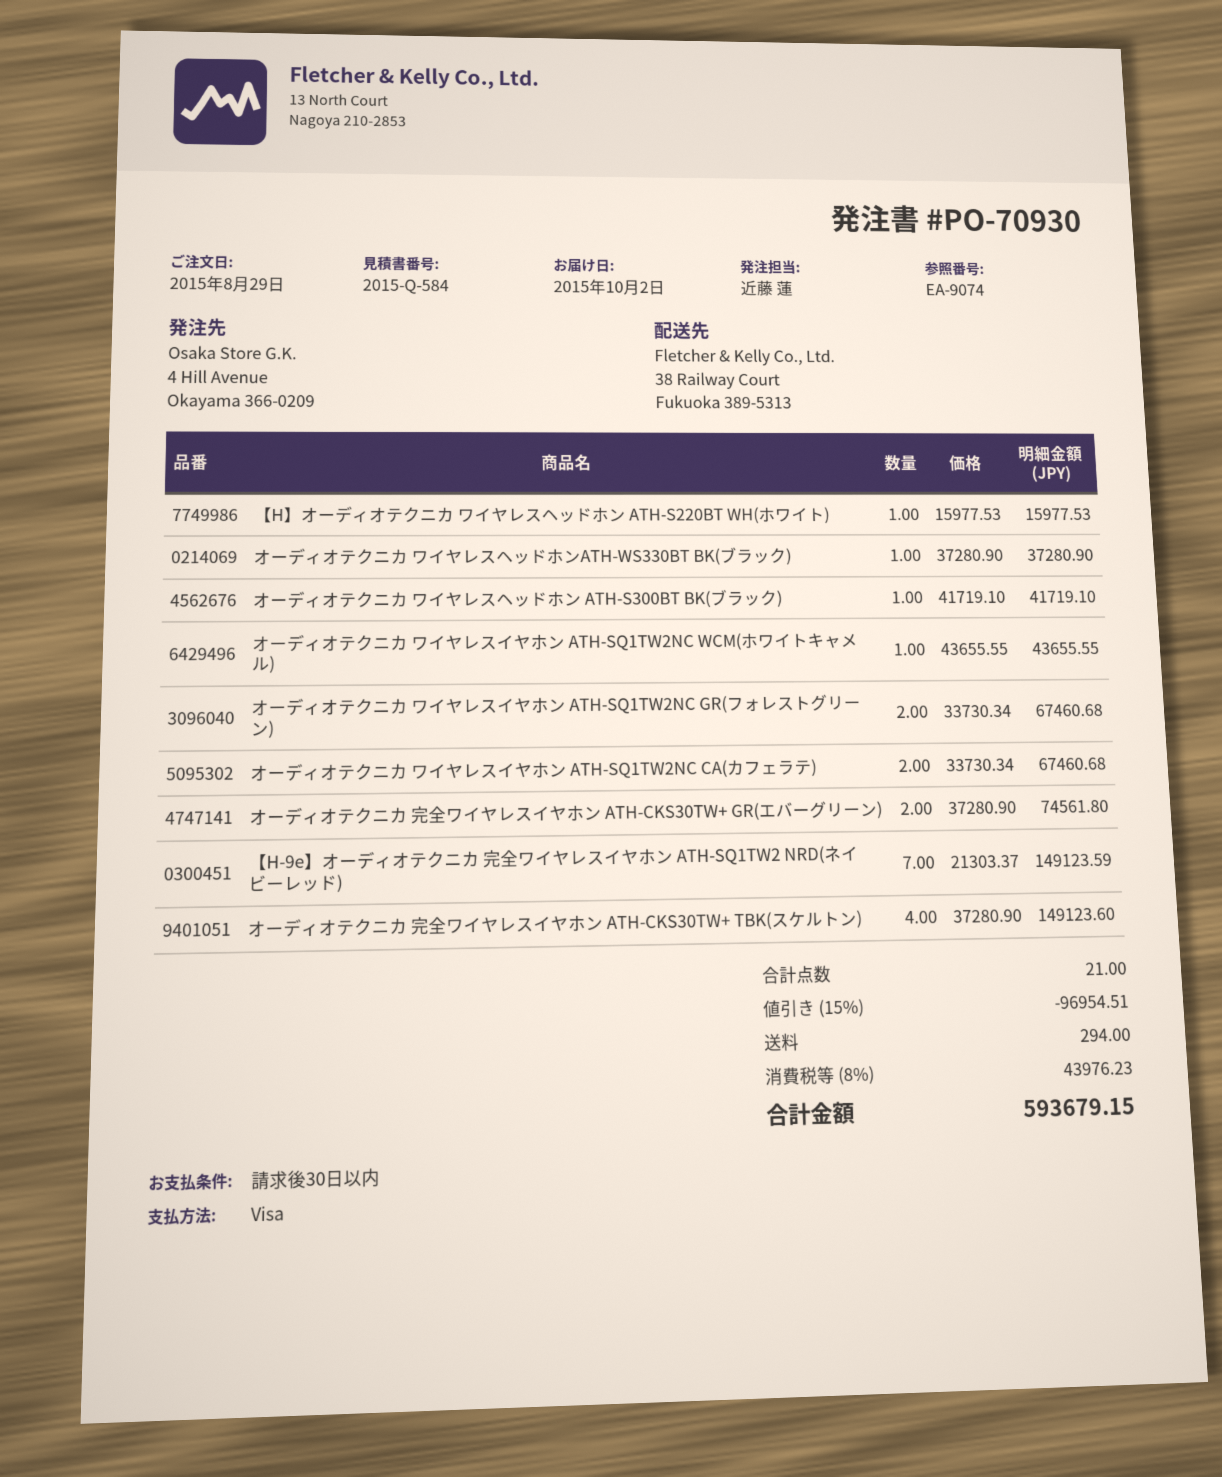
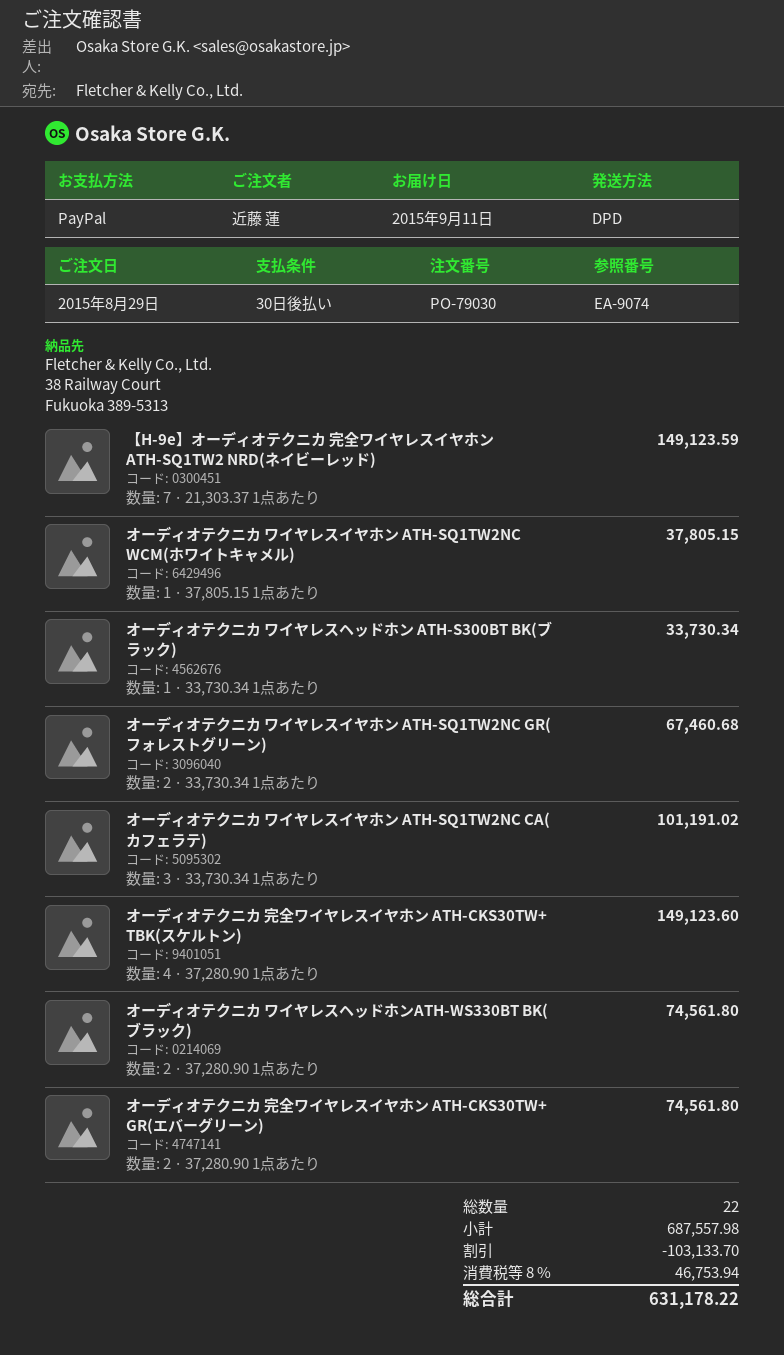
order number: PO-70930 -> PO-79030
delivery date: 2015-10-02 -> 2015-09-11
payment method: Visa -> PayPal
【H】オーディオテクニカ ワイヤレスヘッドホン ATH-S220BT WH(ホワイト): 1 x 15977.53 = 15977.53 -> none
オーディオテクニカ ワイヤレスヘッドホンATH-WS330BT BK(ブラック): 1 x 37280.90 = 37280.90 -> 2 x 37280.90 = 74561.80
オーディオテクニカ ワイヤレスヘッドホン ATH-S300BT BK(ブラック): 1 x 41719.10 = 41719.10 -> 1 x 33730.34 = 33730.34
オーディオテクニカ ワイヤレスイヤホン ATH-SQ1TW2NC WCM(ホワイトキャメル): 1 x 43655.55 = 43655.55 -> 1 x 37805.15 = 37805.15
オーディオテクニカ ワイヤレスイヤホン ATH-SQ1TW2NC CA(カフェラテ): 2 x 33730.34 = 67460.68 -> 3 x 33730.34 = 101191.02
total quantity: 21 -> 22
discount: 96954.51 -> 103133.70
shipping: 294.00 -> none
tax: 8% = 43976.23 -> 8% = 46753.94
total: 593679.15 -> 631178.22

